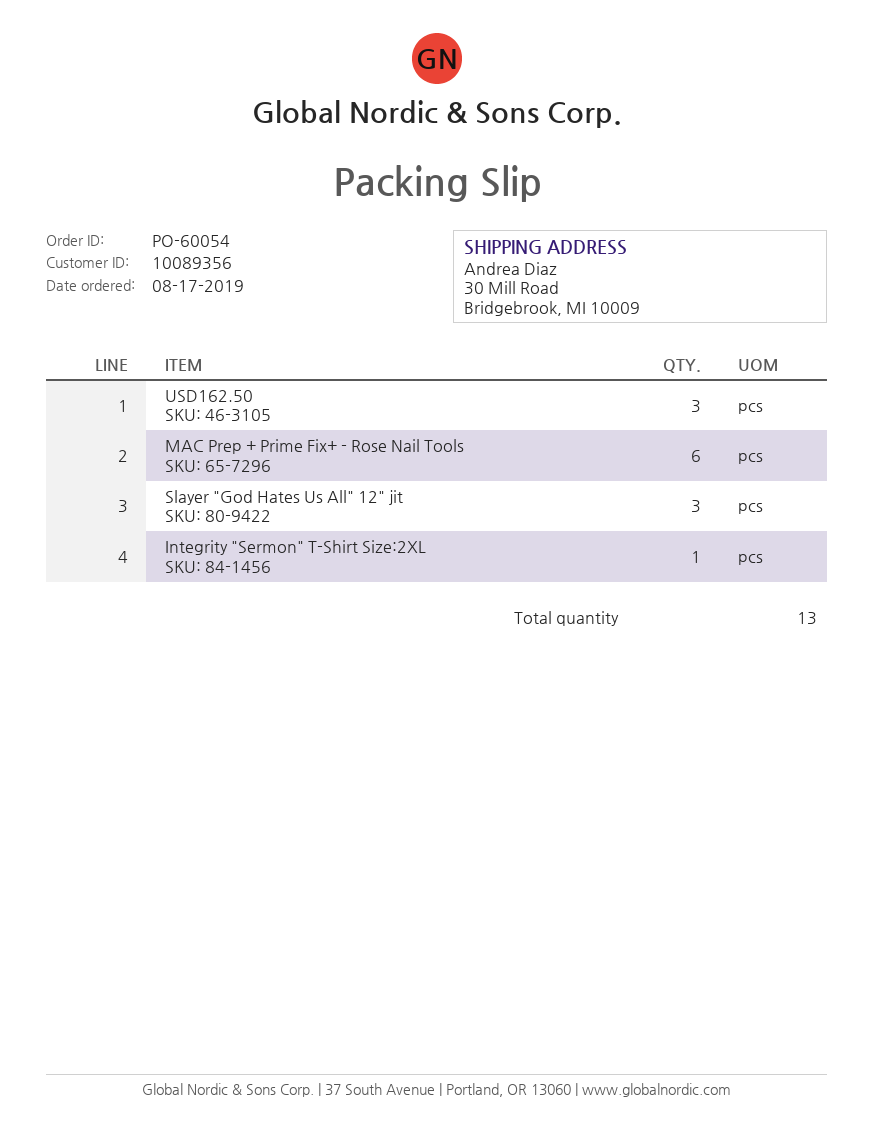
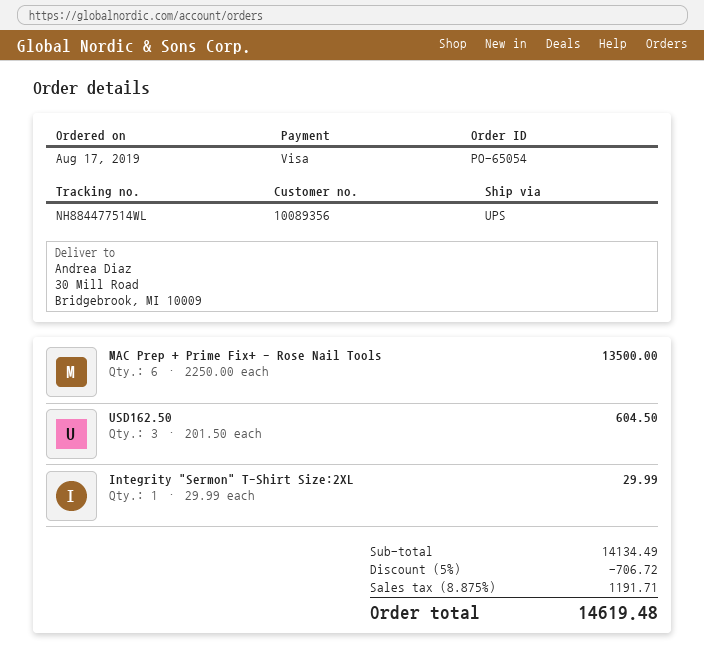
order number: PO-60054 -> PO-65054
Slayer "God Hates Us All" 12" jit: 3 -> none

